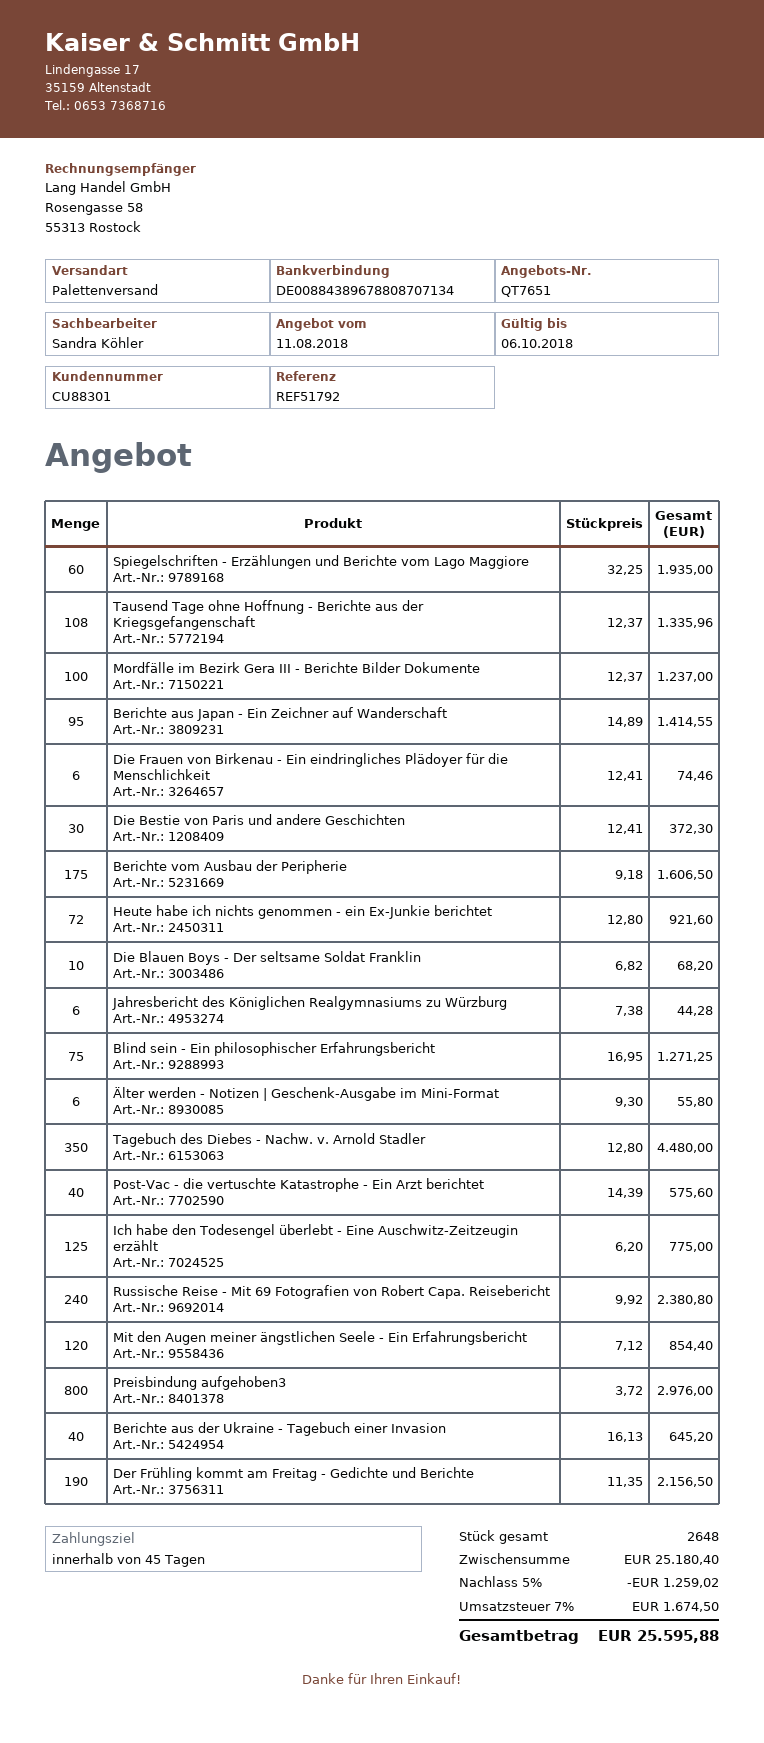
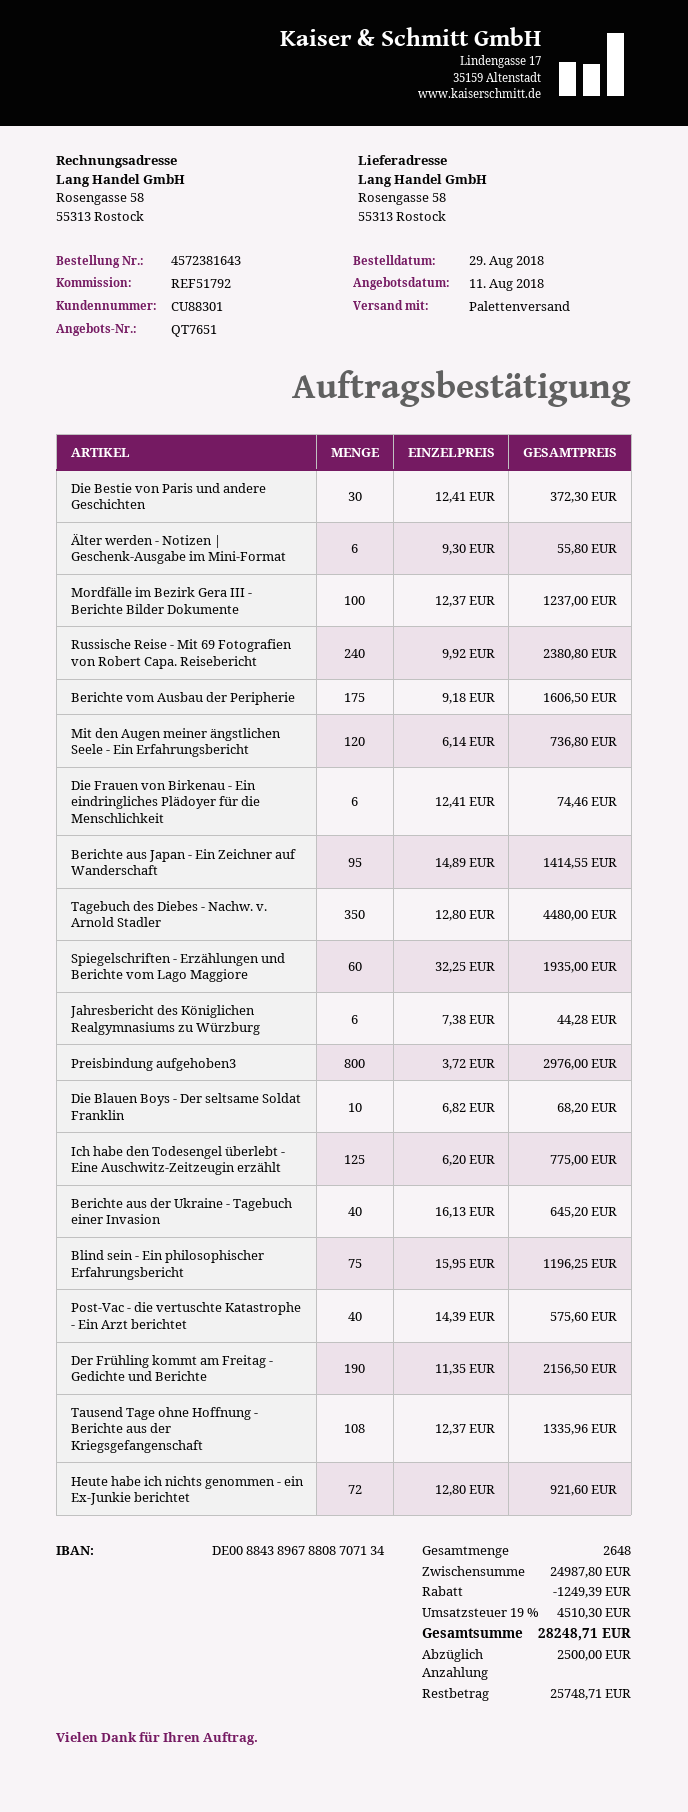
Blind sein - Ein philosophischer Erfahrungsbericht: 75 x 16.95 = 1271.25 -> 75 x 15.95 = 1196.25
Mit den Augen meiner ängstlichen Seele - Ein Erfahrungsbericht: 120 x 7.12 = 854.40 -> 120 x 6.14 = 736.80
subtotal: 25180.40 -> 24987.80
discount: 1259.02 -> 1249.39
tax: 7% = 1674.50 -> 19% = 4510.30
total: 25595.88 -> 28248.71

